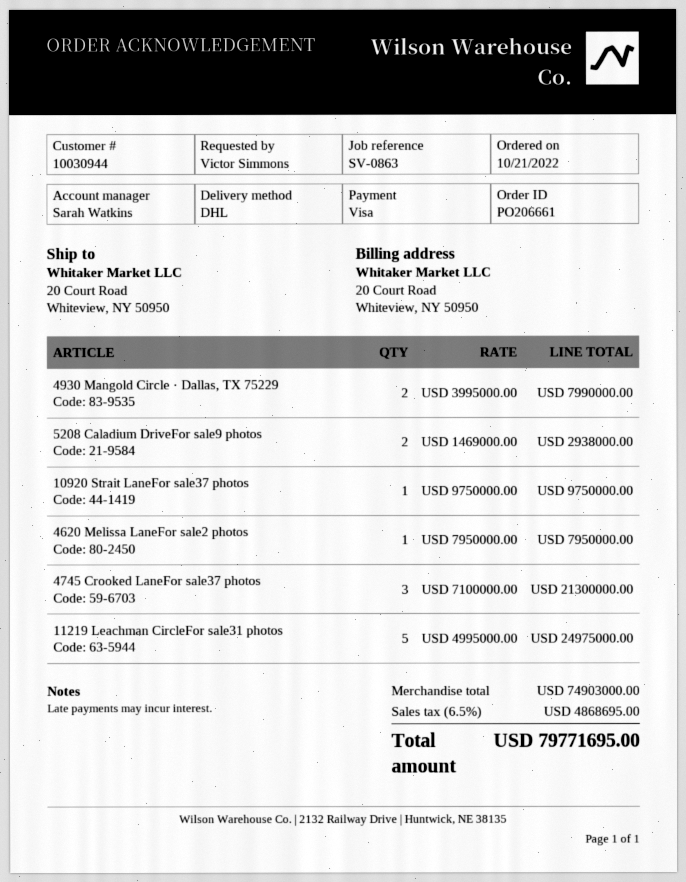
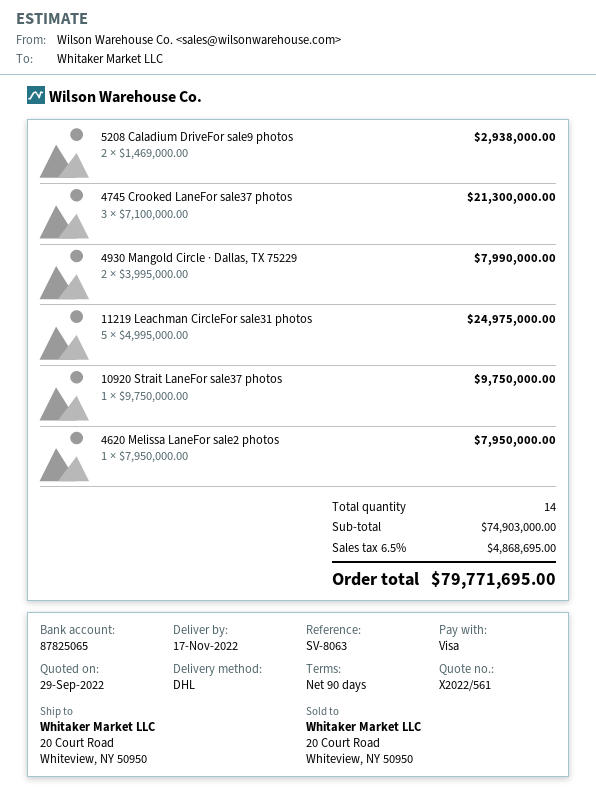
reference: SV-0863 -> SV-8063

